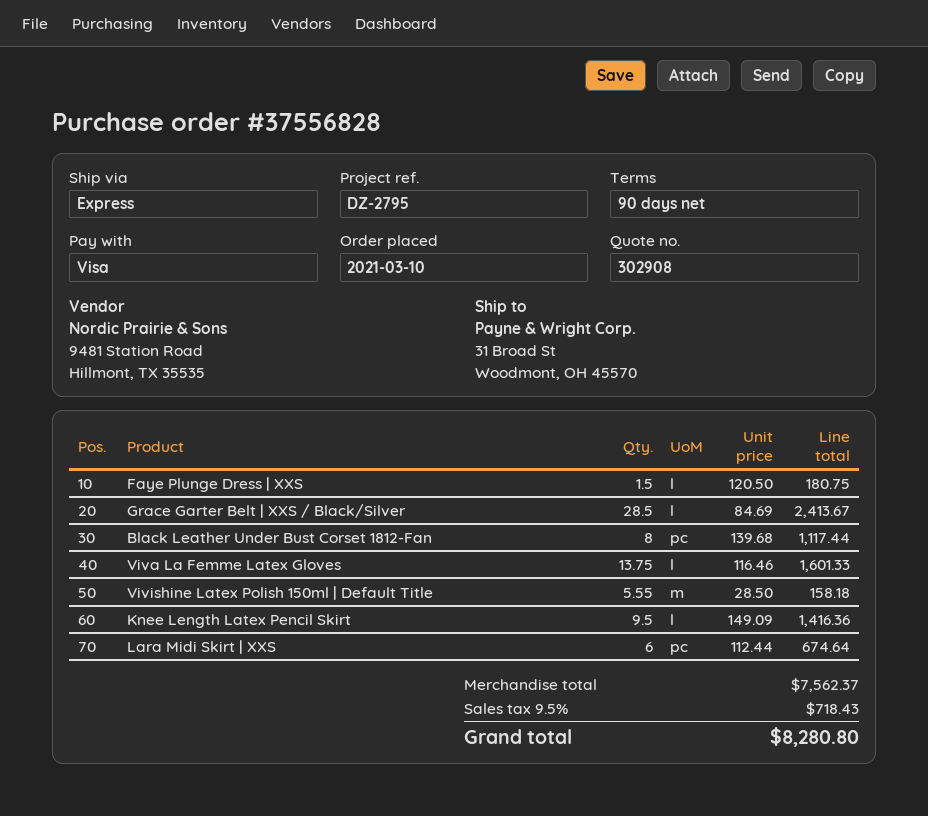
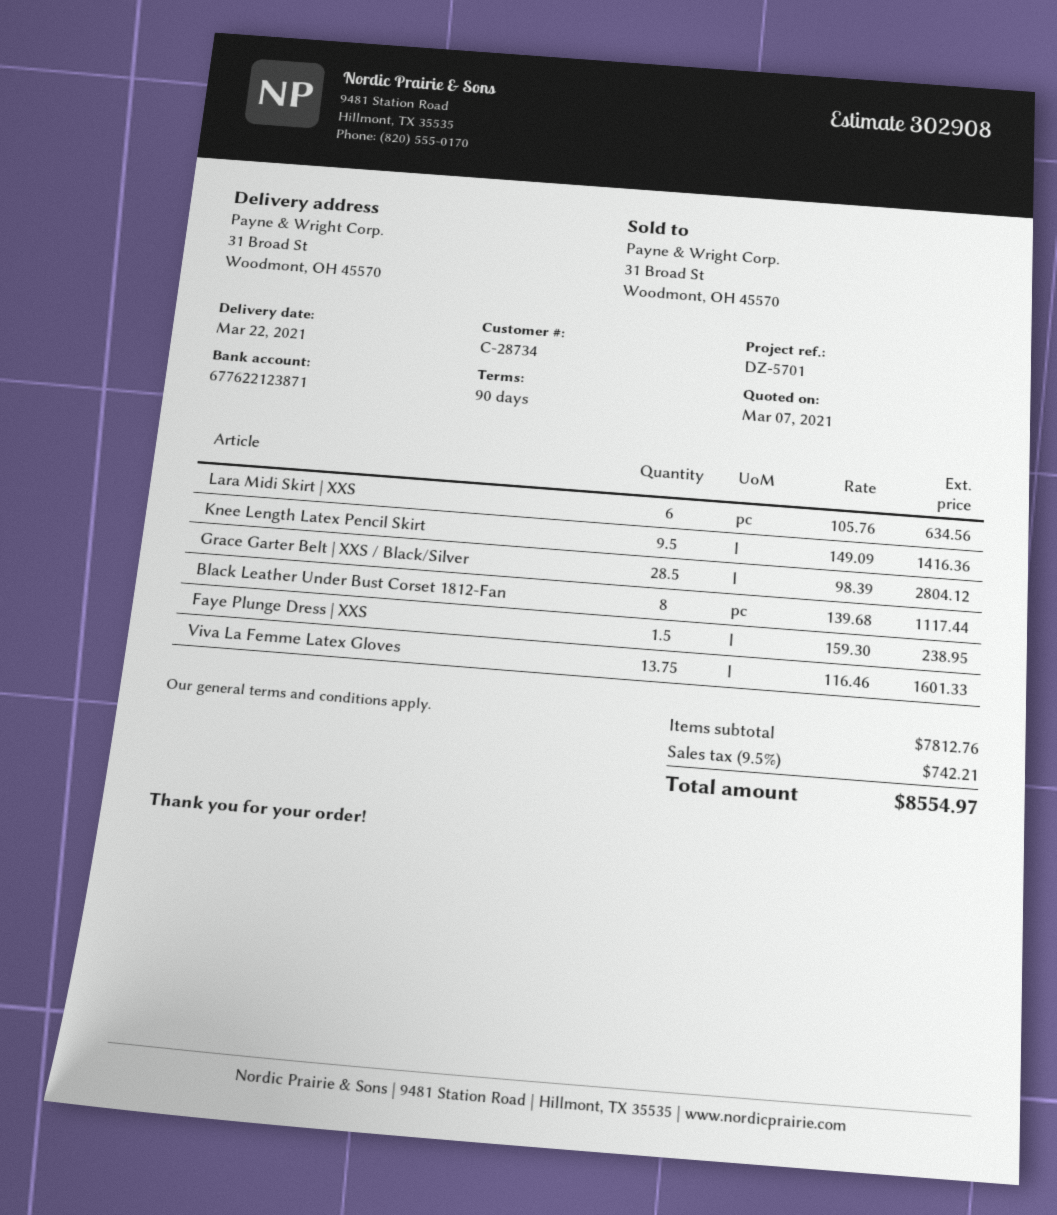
reference: DZ-2795 -> DZ-5701
Faye Plunge Dress | XXS: 1.5 x 120.50 = 180.75 -> 1.5 x 159.30 = 238.95
Grace Garter Belt | XXS / Black/Silver: 28.5 x 84.69 = 2413.67 -> 28.5 x 98.39 = 2804.12
Vivishine Latex Polish 150ml | Default Title: 5.55 x 28.50 = 158.18 -> none
Lara Midi Skirt | XXS: 6 x 112.44 = 674.64 -> 6 x 105.76 = 634.56
subtotal: 7562.37 -> 7812.76
tax: 9.5% = 718.43 -> 9.5% = 742.21
total: 8280.80 -> 8554.97

